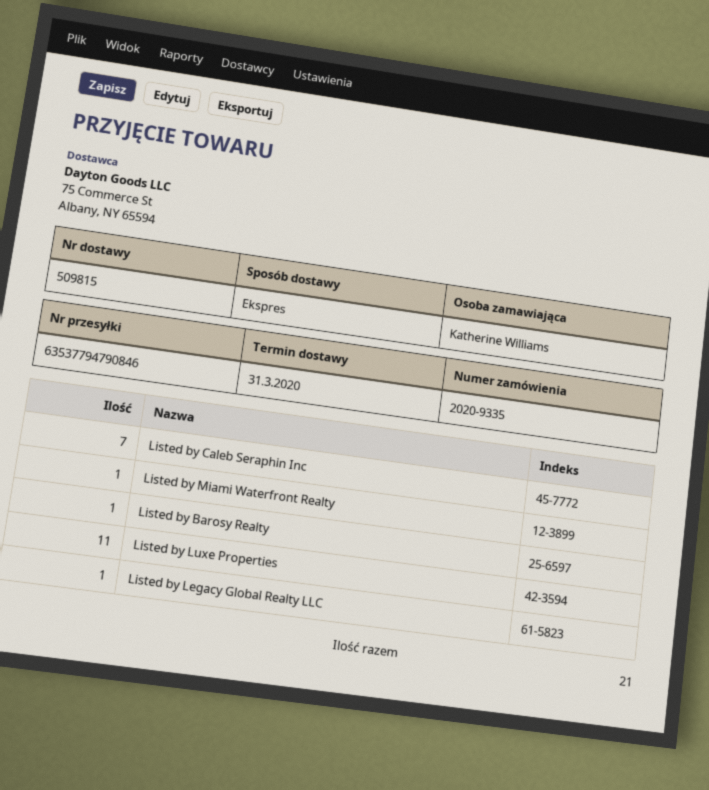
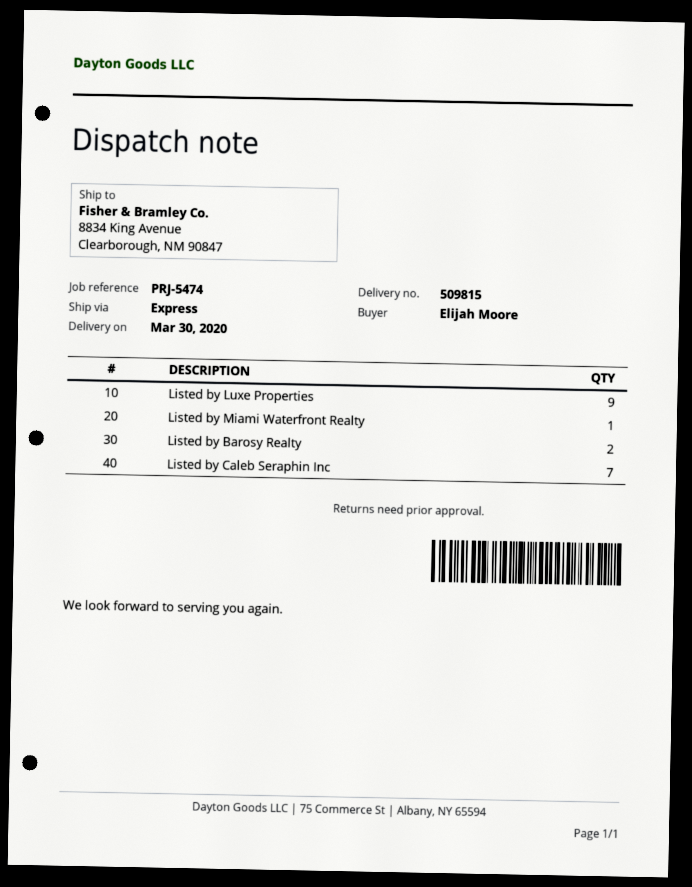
delivery date: 2020-03-31 -> 2020-03-30
ordered by: Katherine Williams -> Elijah Moore
Listed by Barosy Realty: 1 -> 2
Listed by Luxe Properties: 11 -> 9
Listed by Legacy Global Realty LLC: 1 -> none

